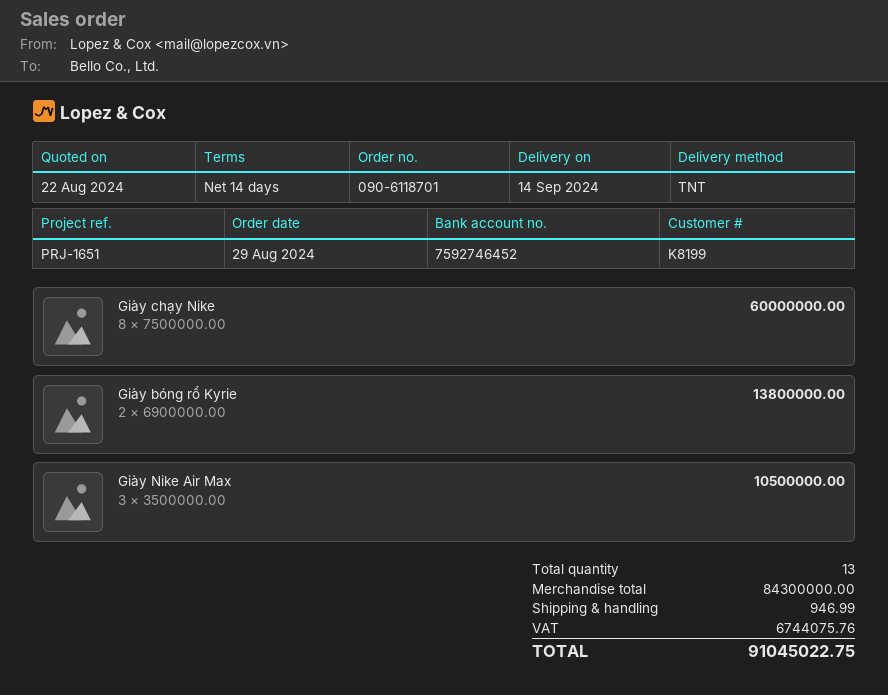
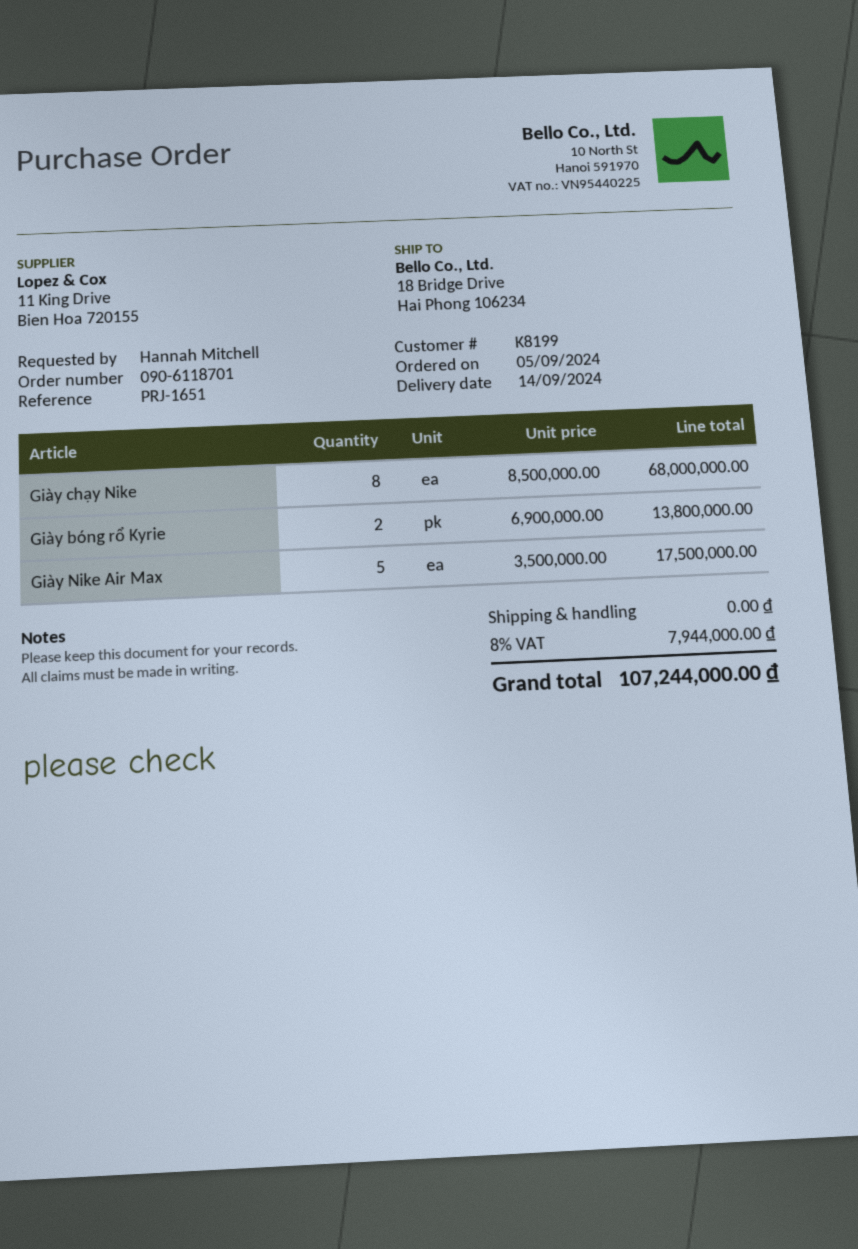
order date: 2024-08-29 -> 2024-09-05
Giày chạy Nike: 8 x 7500000.00 = 60000000.00 -> 8 x 8500000.00 = 68000000.00
Giày Nike Air Max: 3 x 3500000.00 = 10500000.00 -> 5 x 3500000.00 = 17500000.00
shipping: 946.99 -> 0.00
tax: 6744075.76 -> 7944000.00
total: 91045022.75 -> 107244000.00

